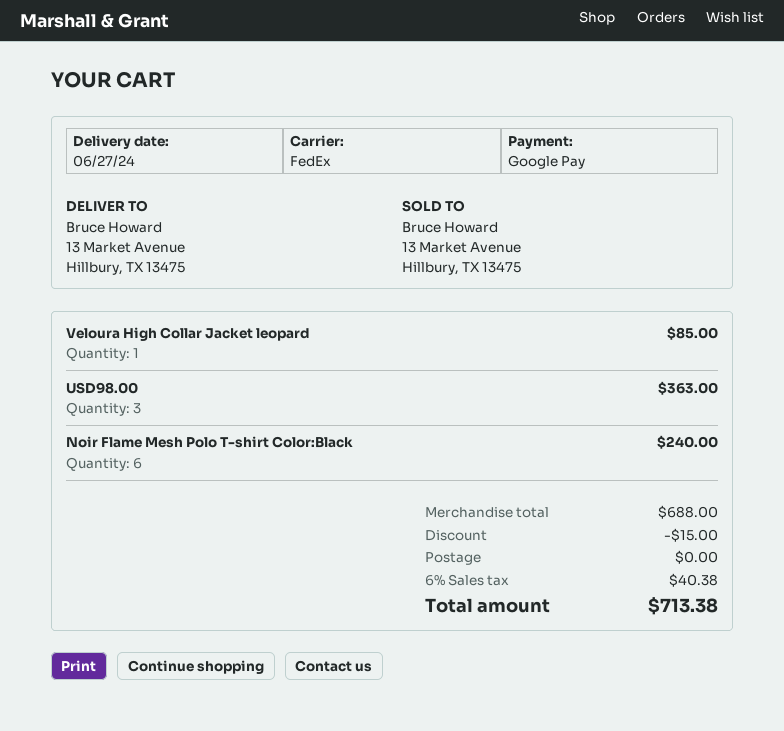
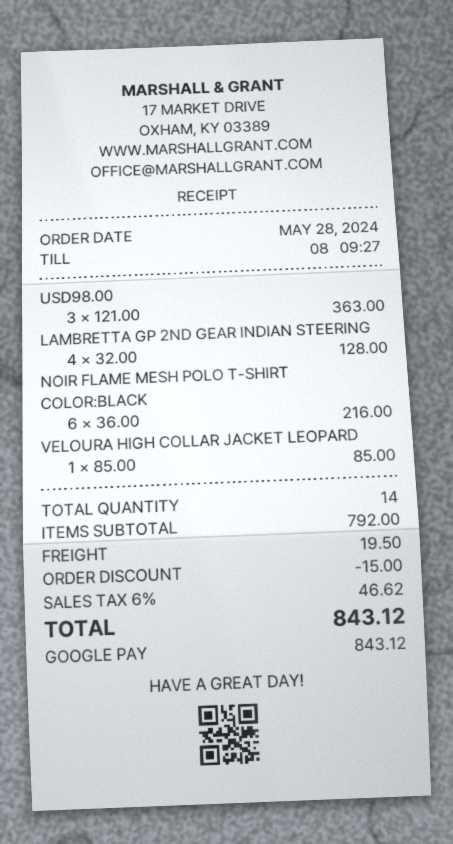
Noir Flame Mesh Polo T-shirt Color:Black: 6 for 240.00 -> 6 for 216.00
LAMBRETTA GP 2ND GEAR INDIAN STEERING: none -> 4 for 128.00
subtotal: 688.00 -> 792.00
shipping: 0.00 -> 19.50
tax: 6% = 40.38 -> 6% = 46.62
total: 713.38 -> 843.12

